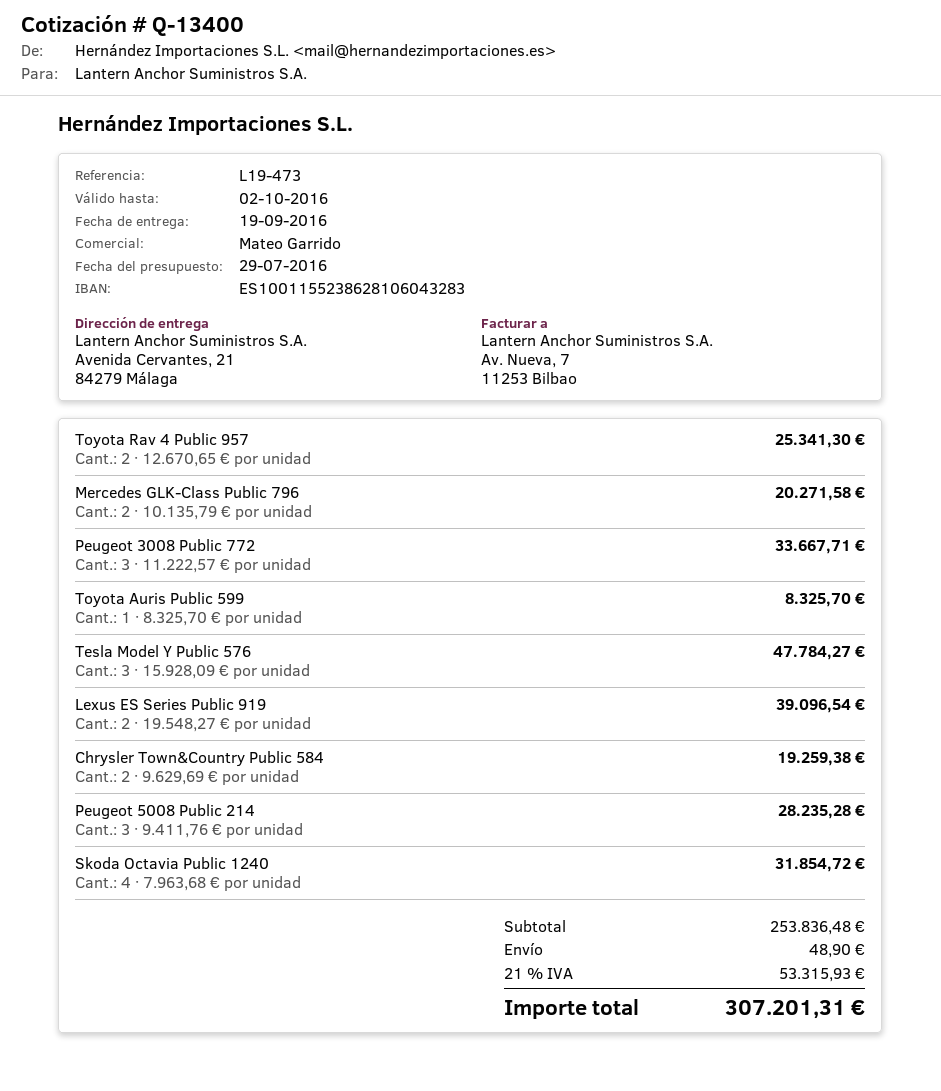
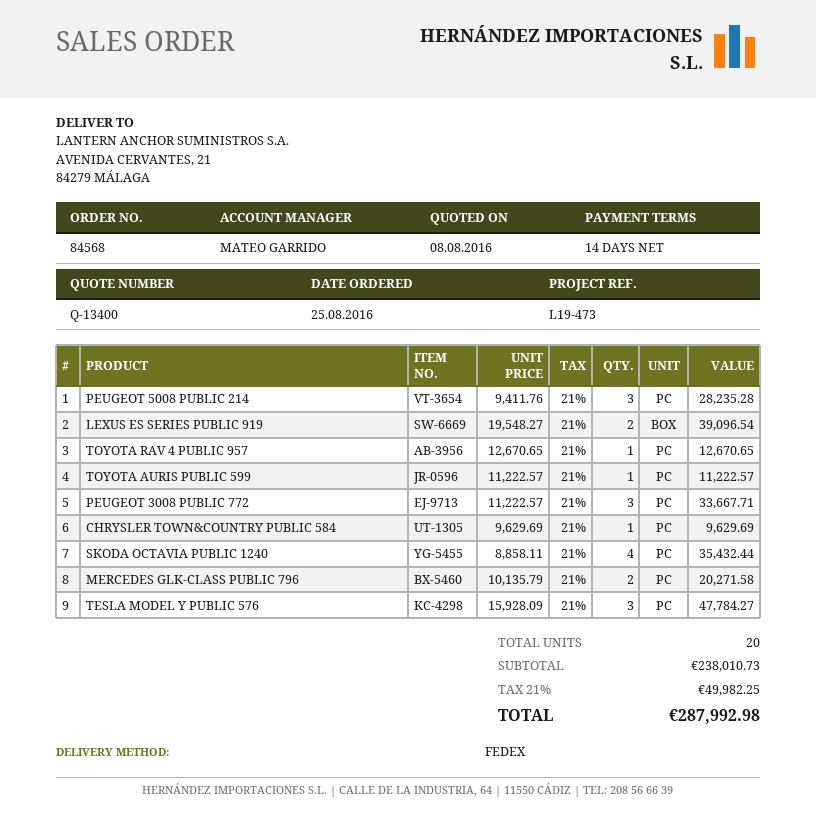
quote date: 2016-07-29 -> 2016-08-08
Toyota Rav 4 Public 957: 2 x 12670.65 = 25341.30 -> 1 x 12670.65 = 12670.65
Toyota Auris Public 599: 1 x 8325.70 = 8325.70 -> 1 x 11222.57 = 11222.57
Chrysler Town&Country Public 584: 2 x 9629.69 = 19259.38 -> 1 x 9629.69 = 9629.69
Skoda Octavia Public 1240: 4 x 7963.68 = 31854.72 -> 4 x 8858.11 = 35432.44
subtotal: 253836.48 -> 238010.73
shipping: 48.90 -> none
tax: 21% = 53315.93 -> 21% = 49982.25
total: 307201.31 -> 287992.98

